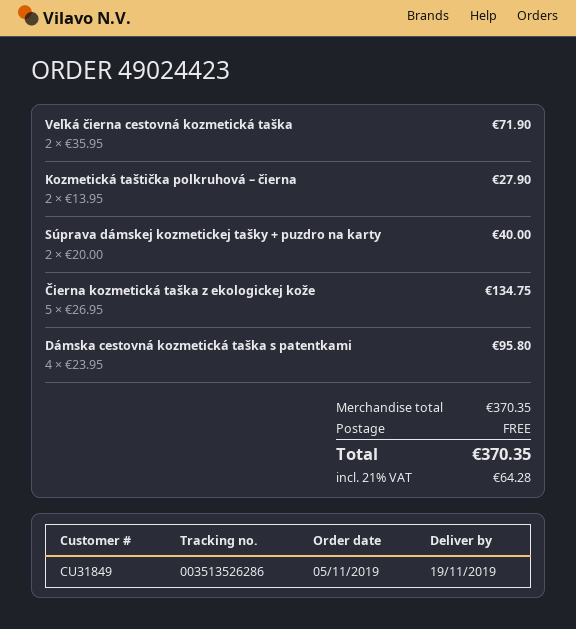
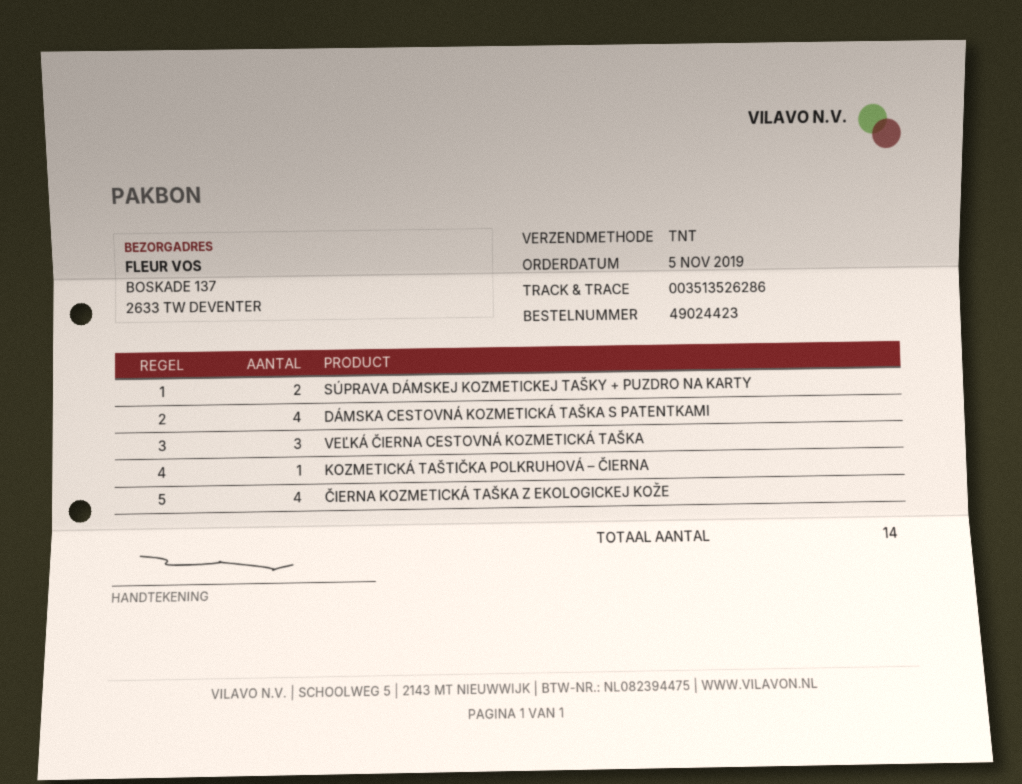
Veľká čierna cestovná kozmetická taška: 2 -> 3
Kozmetická taštička polkruhová – čierna: 2 -> 1
Čierna kozmetická taška z ekologickej kože: 5 -> 4

